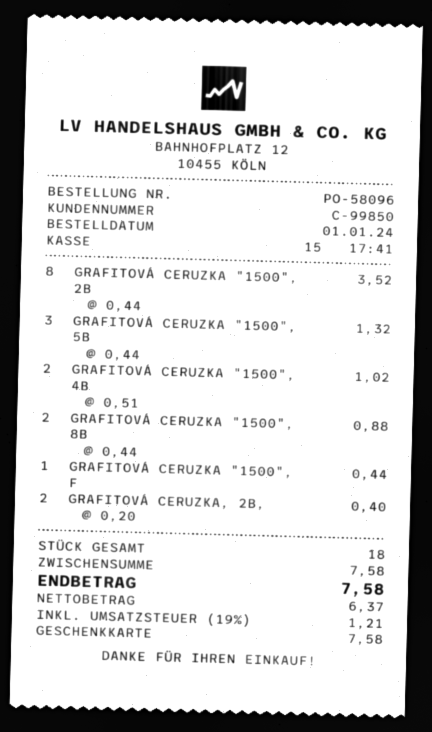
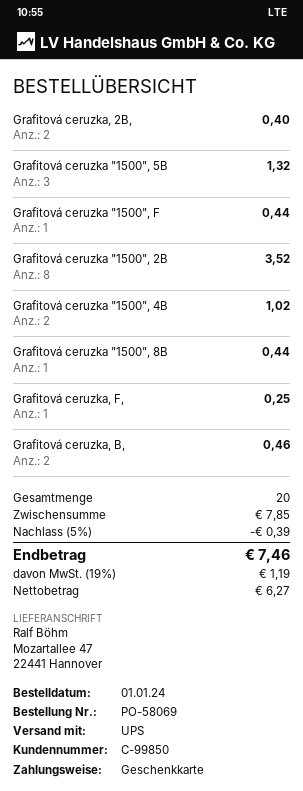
order number: PO-58096 -> PO-58069
GRAFITOVÁ CERUZKA "1500", 8B: 2 for 0.88 -> 1 for 0.44
Grafitová ceruzka, F,: none -> 1 for 0.25
Grafitová ceruzka, B,: none -> 2 for 0.46
total quantity: 18 -> 20
subtotal: 7.58 -> 7.85
discount: none -> 5% = 0.39
net: 6.37 -> 6.27
tax: 19% = 1.21 -> 19% = 1.19
total: 7.58 -> 7.46

